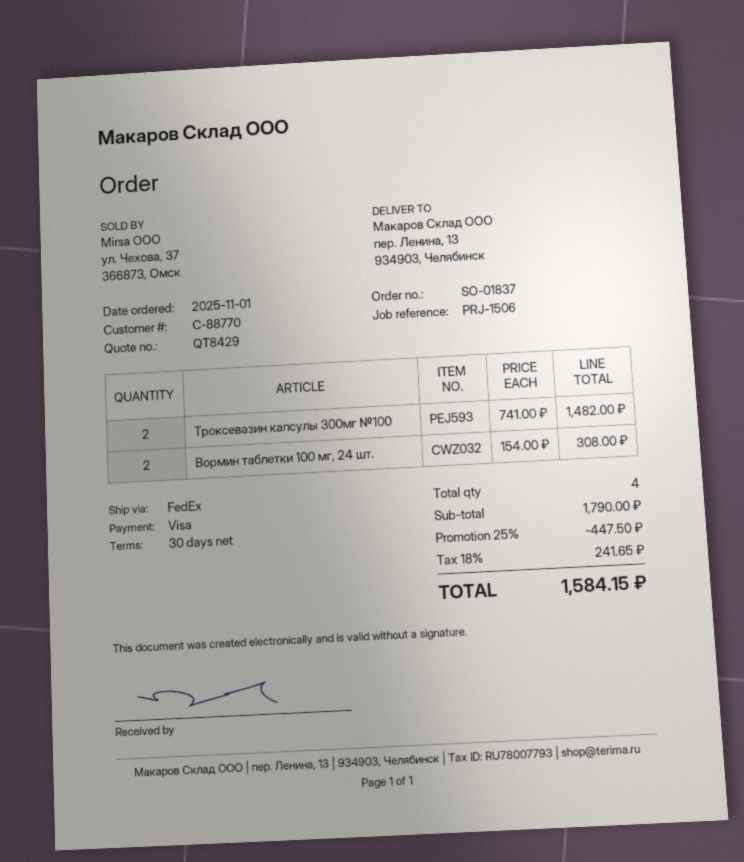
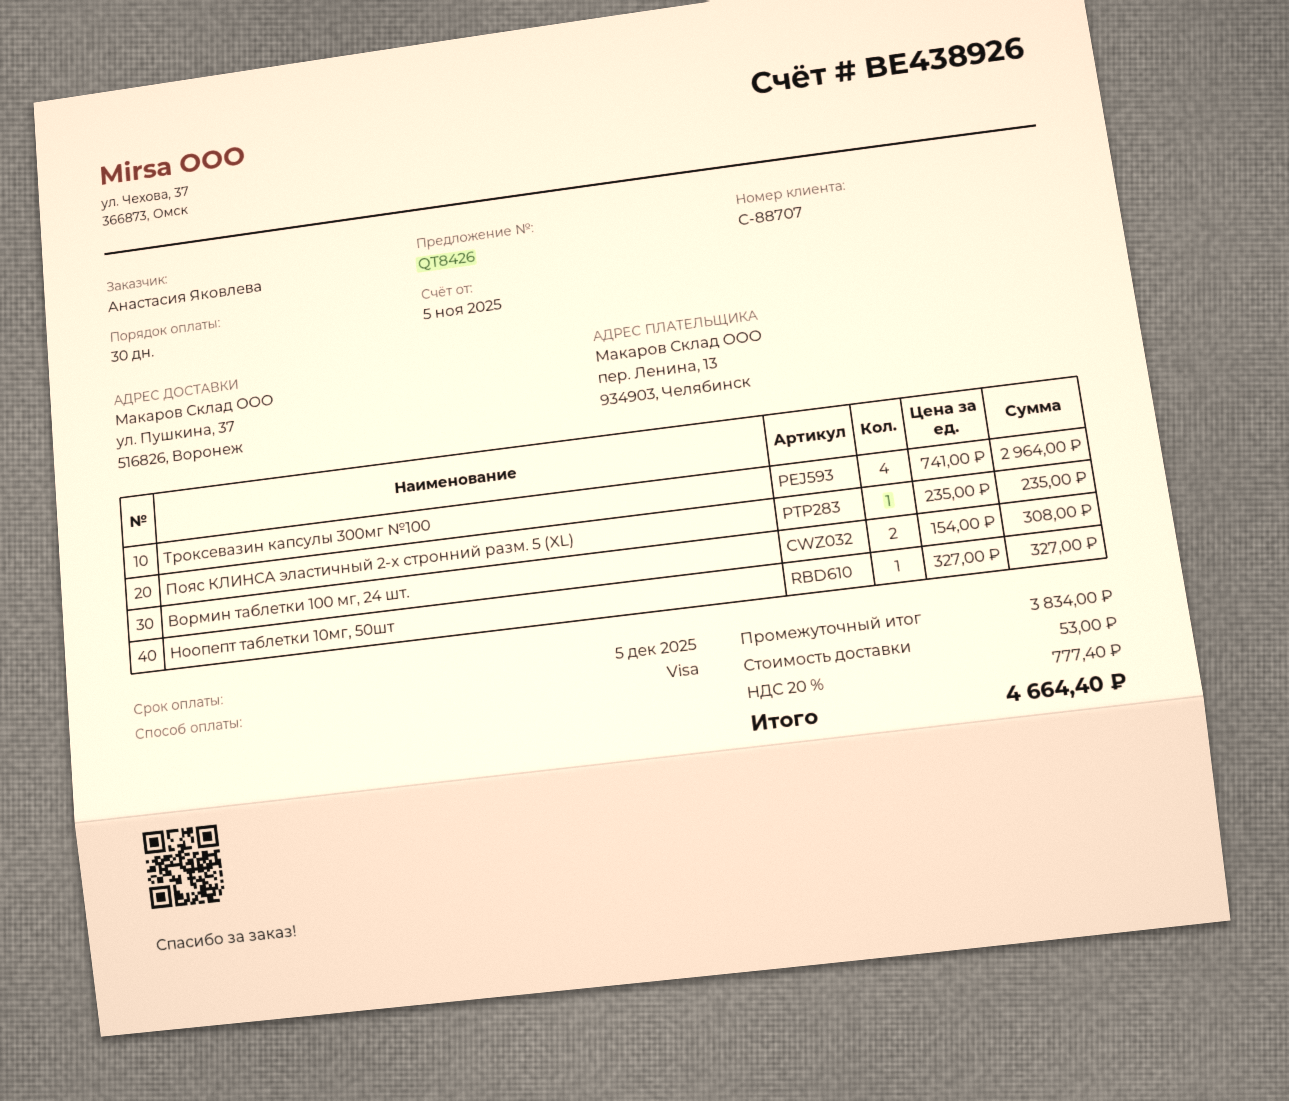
quote number: QT8429 -> QT8426
customer number: C-88770 -> C-88707
ship to: пер. Ленина, 13, 934903, Челябинск -> ул. Пушкина, 37, 516826, Воронеж
Троксевазин капсулы 300мг №100: 2 x 741.00 = 1482.00 -> 4 x 741.00 = 2964.00
Пояс КЛИНСА эластичный 2-х стронний разм. 5 (XL): none -> 1 x 235.00 = 235.00
Ноопепт таблетки 10мг, 50шт: none -> 1 x 327.00 = 327.00
subtotal: 1790.00 -> 3834.00
discount: 25% = 447.50 -> none
shipping: none -> 53.00
tax: 18% = 241.65 -> 20% = 777.40
total: 1584.15 -> 4664.40

